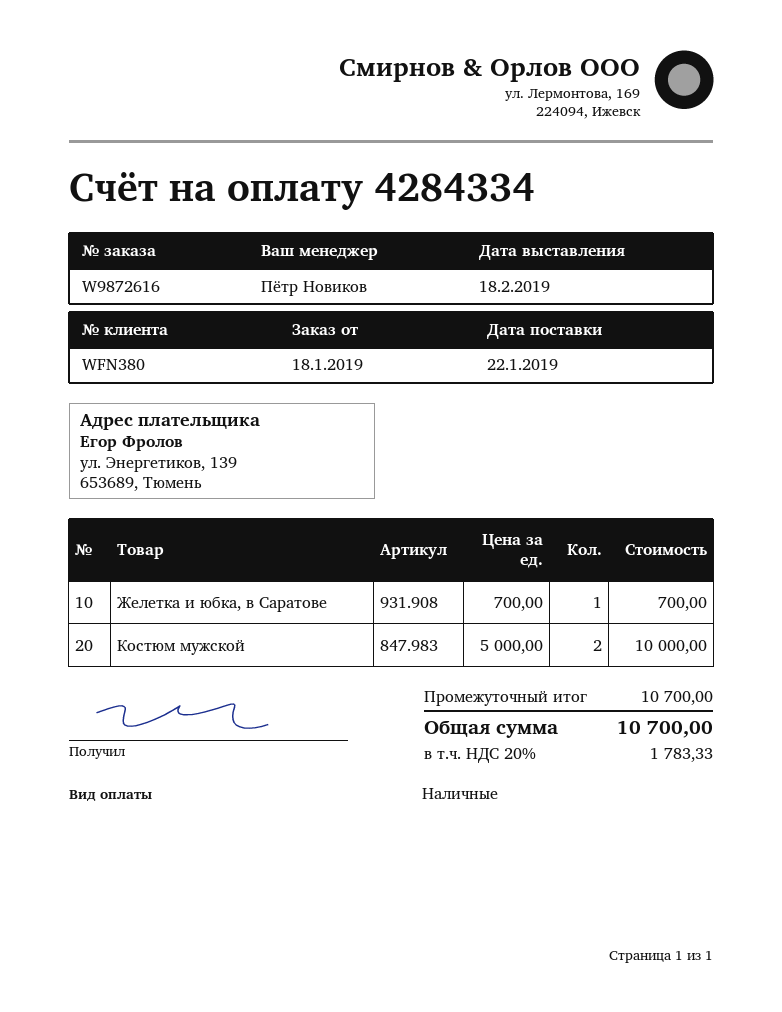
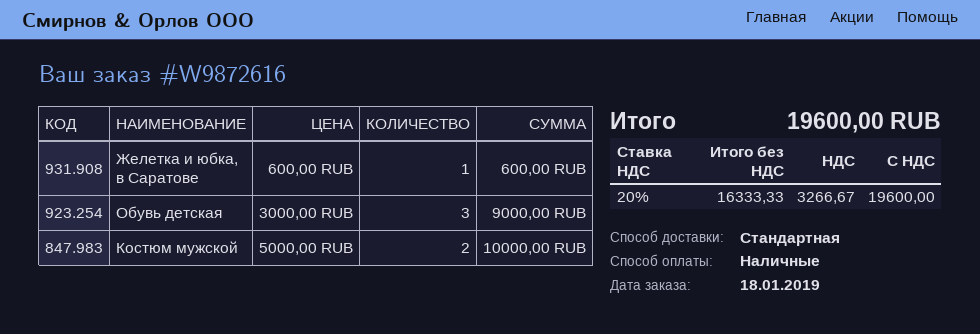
Желетка и юбка, в Саратове: 1 x 700.00 = 700.00 -> 1 x 600.00 = 600.00
Обувь детская: none -> 3 x 3000.00 = 9000.00
tax: 20% = 1783.33 -> 20% = 3266.67
total: 10700.00 -> 19600.00

